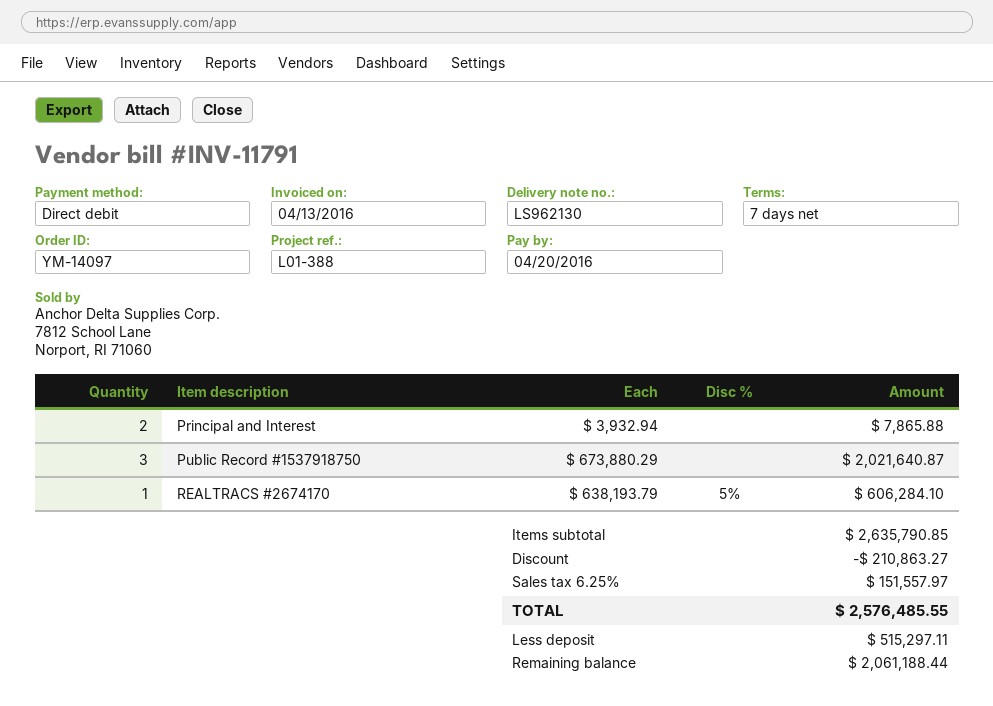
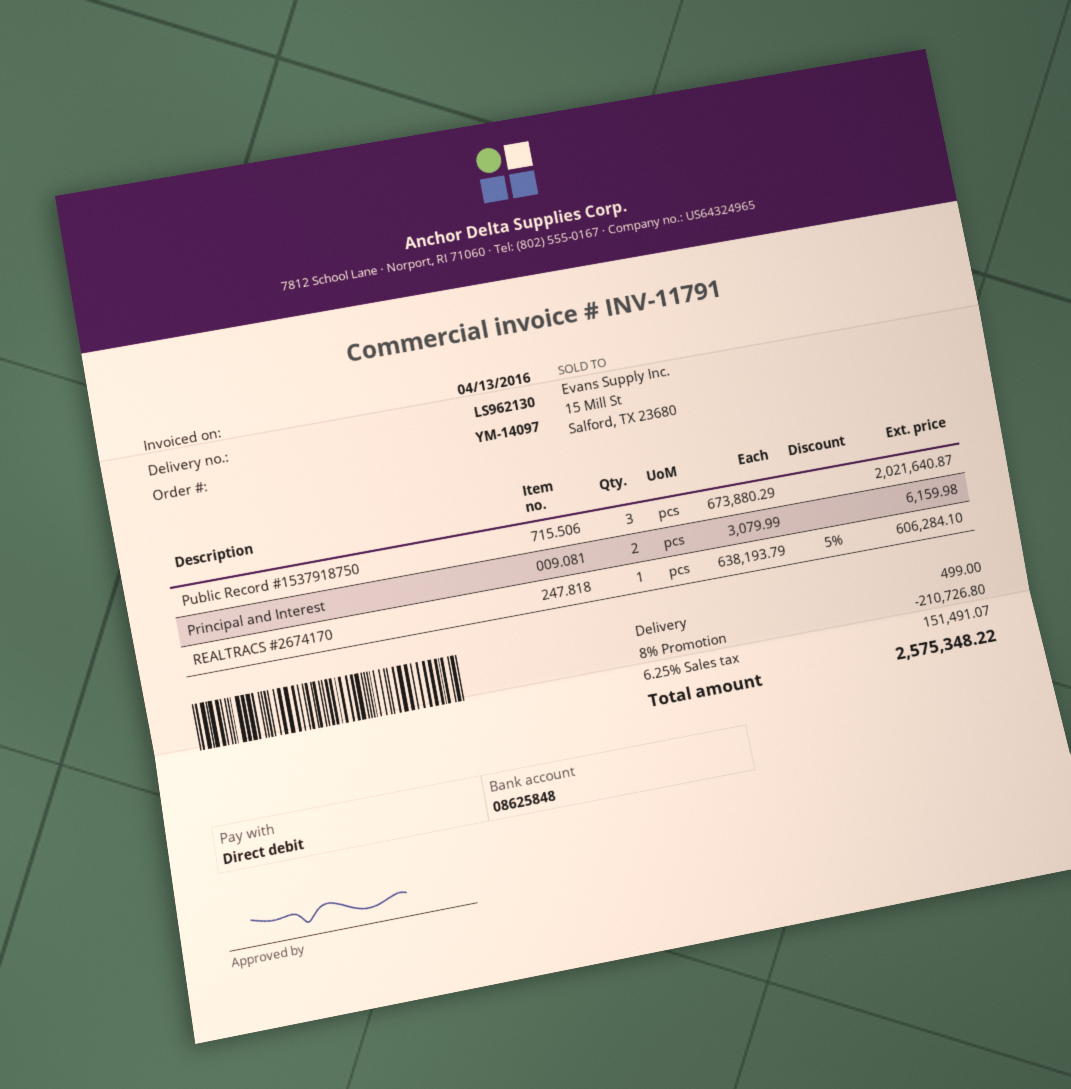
Principal and Interest: 2 x 3932.94 = 7865.88 -> 2 x 3079.99 = 6159.98
discount: 210863.27 -> 210726.80
shipping: none -> 499.00
tax: 6.25% = 151557.97 -> 6.25% = 151491.07
total: 2576485.55 -> 2575348.22

